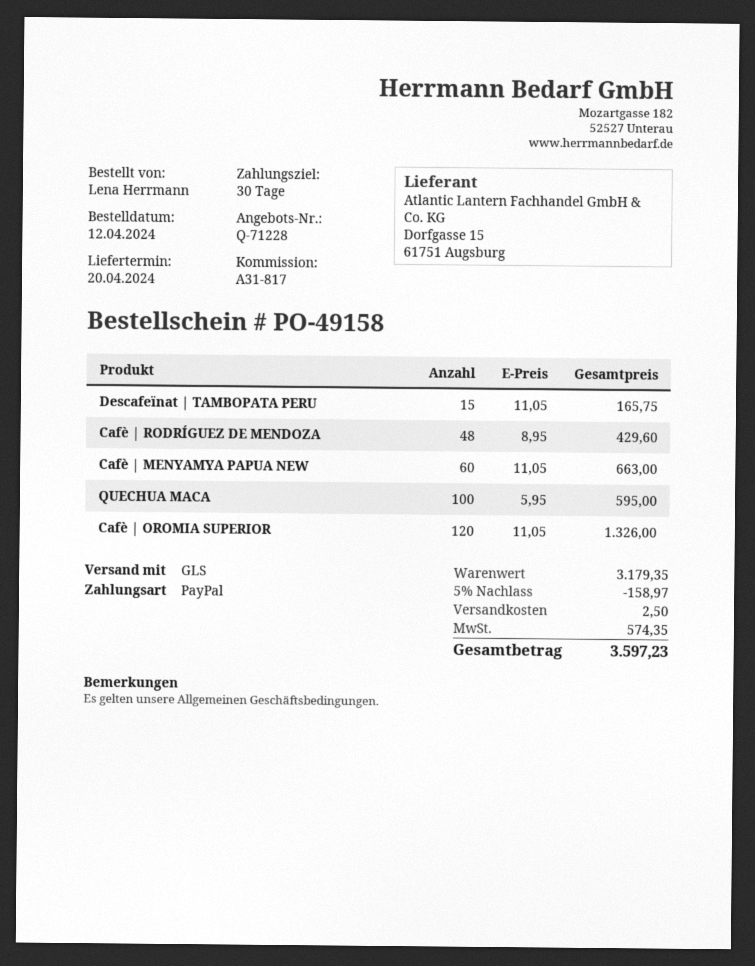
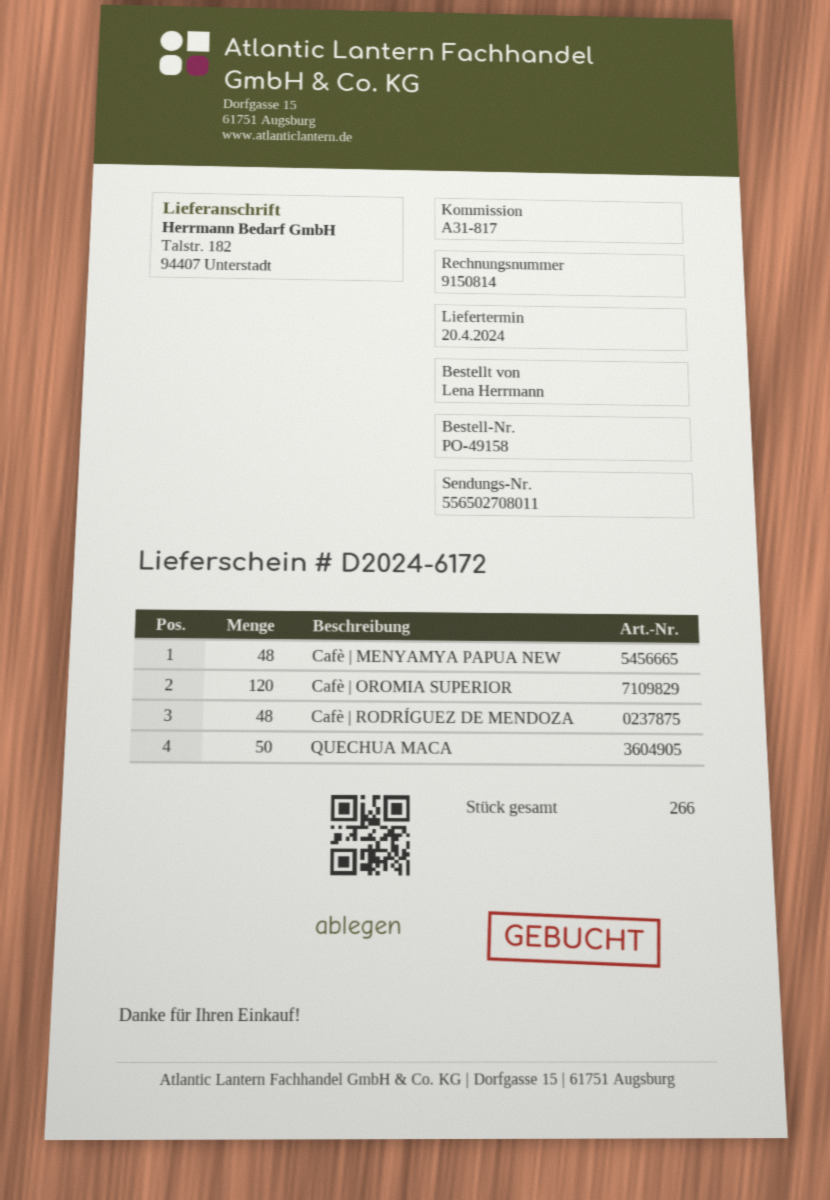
Descafeïnat | TAMBOPATA PERU: 15 -> none
Cafè | MENYAMYA PAPUA NEW: 60 -> 48
QUECHUA MACA: 100 -> 50

